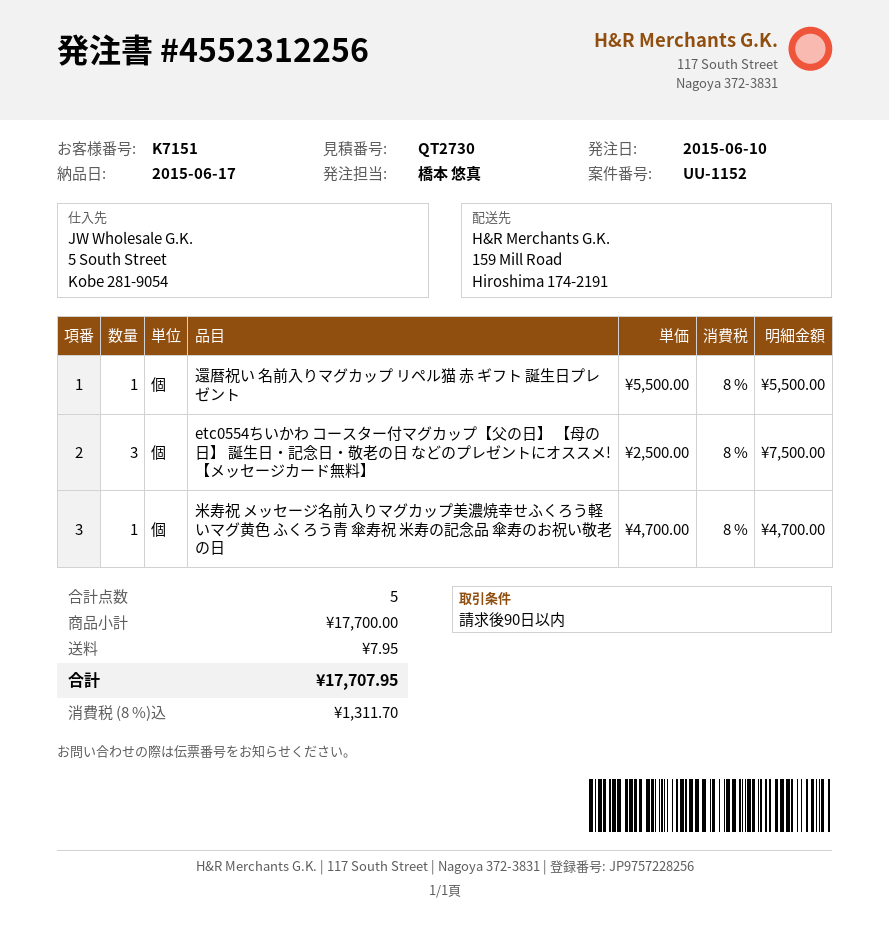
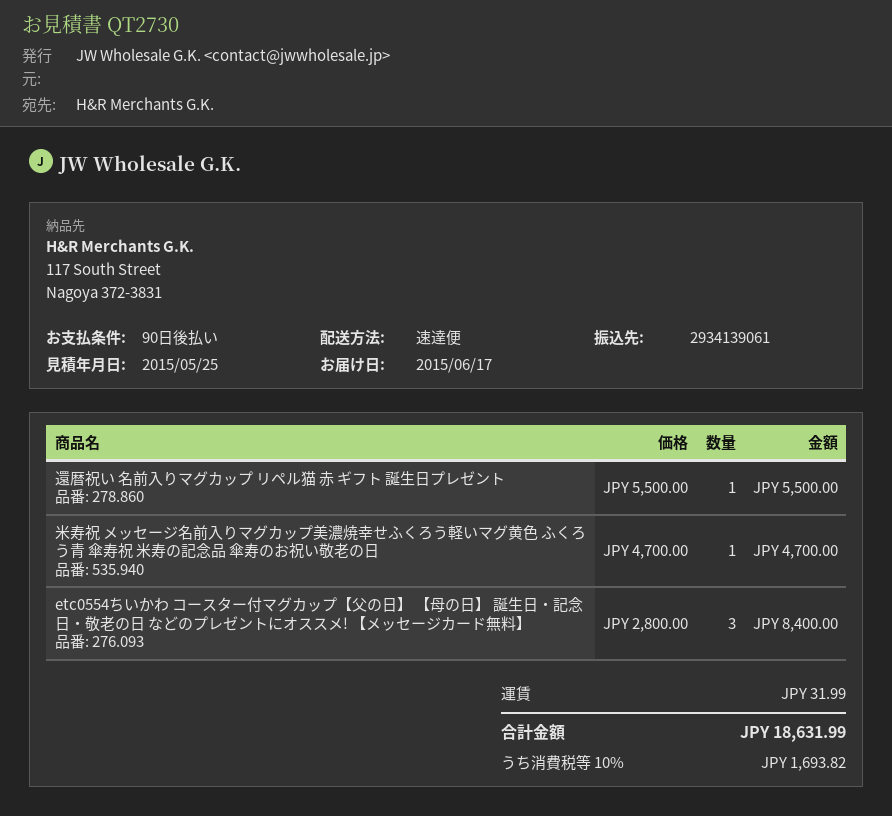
ship to: 159 Mill Road, Hiroshima 174-2191 -> 117 South Street, Nagoya 372-3831
etc0554ちいかわ コースター付マグカップ【父の日】 【母の日】 誕生日・記念日・敬老の日 などのプレゼントにオススメ! 【メッセージカード無料】: 3 x 2500.00 = 7500.00 -> 3 x 2800.00 = 8400.00
shipping: 7.95 -> 31.99
tax: 8% = 1311.70 -> 10% = 1693.82
total: 17707.95 -> 18631.99

